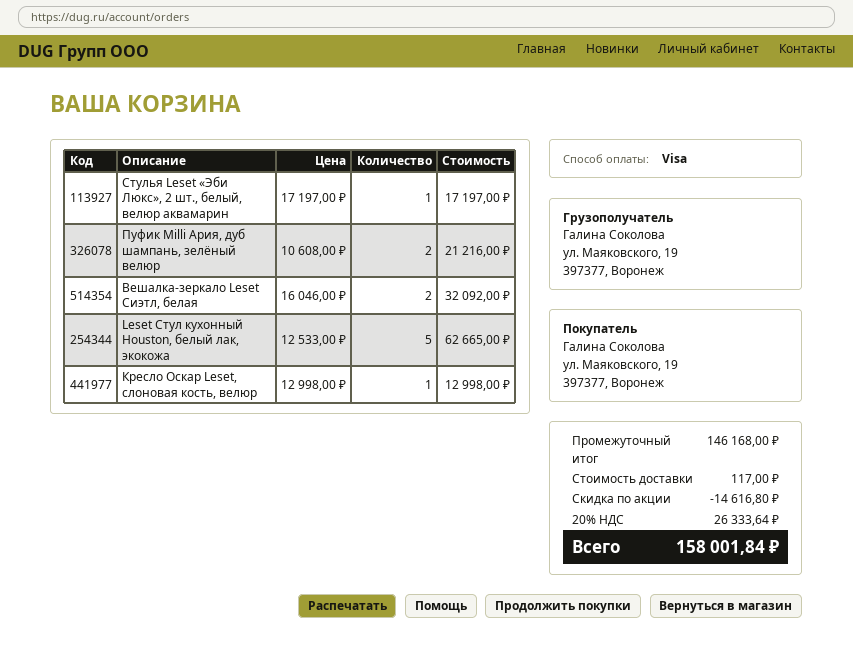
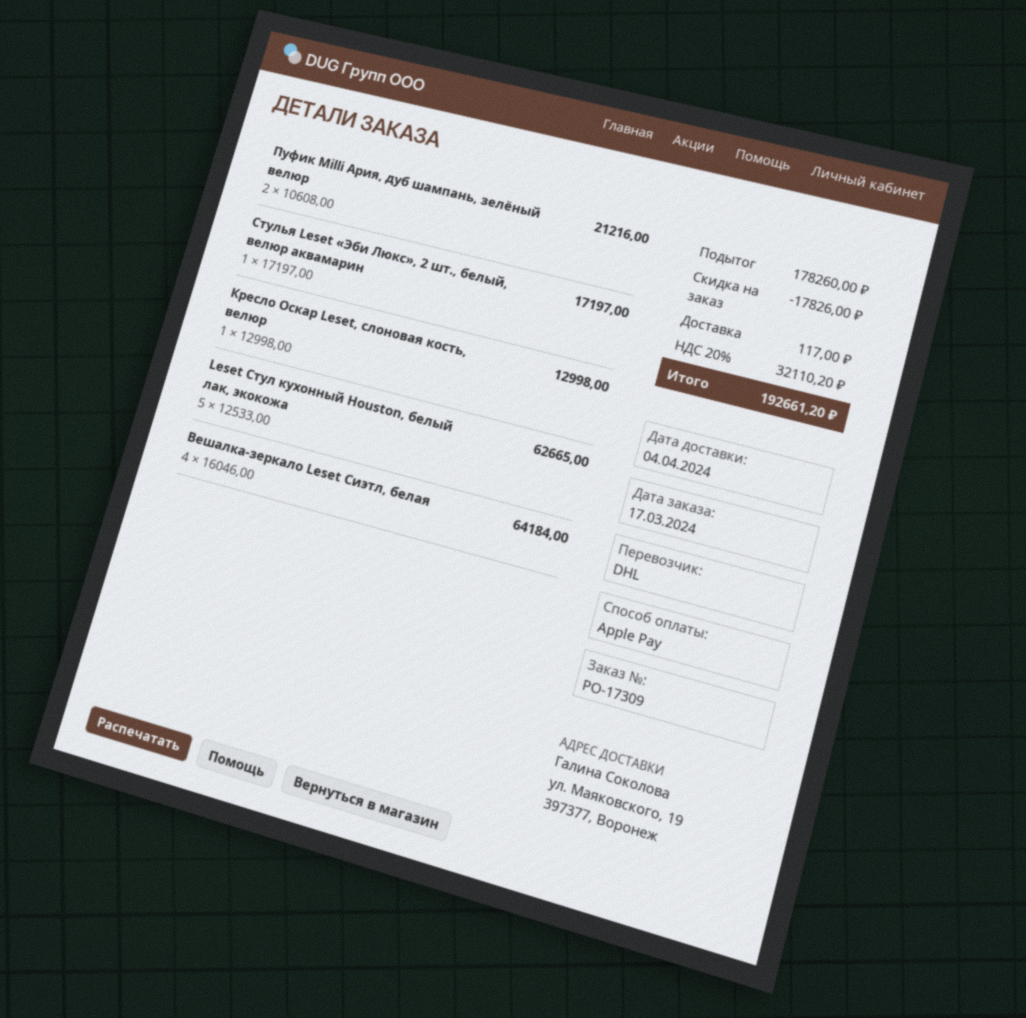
payment method: Visa -> Apple Pay
Вешалка-зеркало Leset Сиэтл, белая: 2 x 16046.00 = 32092.00 -> 4 x 16046.00 = 64184.00
subtotal: 146168.00 -> 178260.00
discount: 14616.80 -> 17826.00
tax: 20% = 26333.64 -> 20% = 32110.20
total: 158001.84 -> 192661.20

